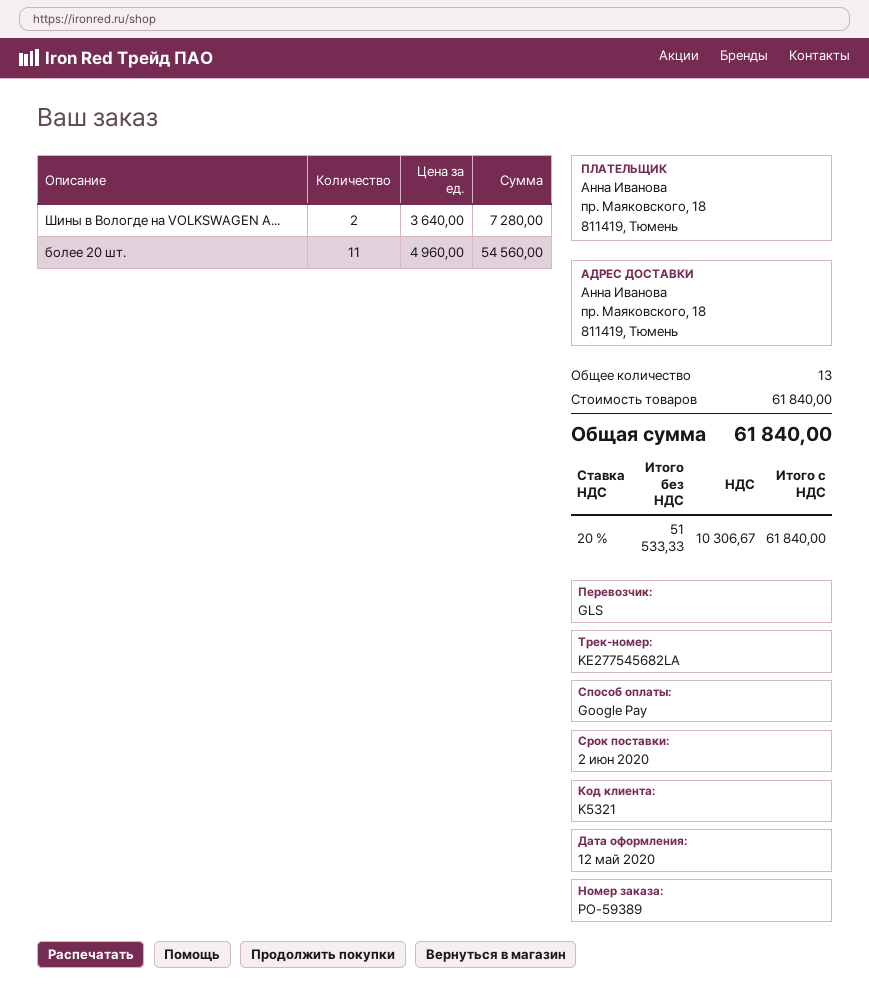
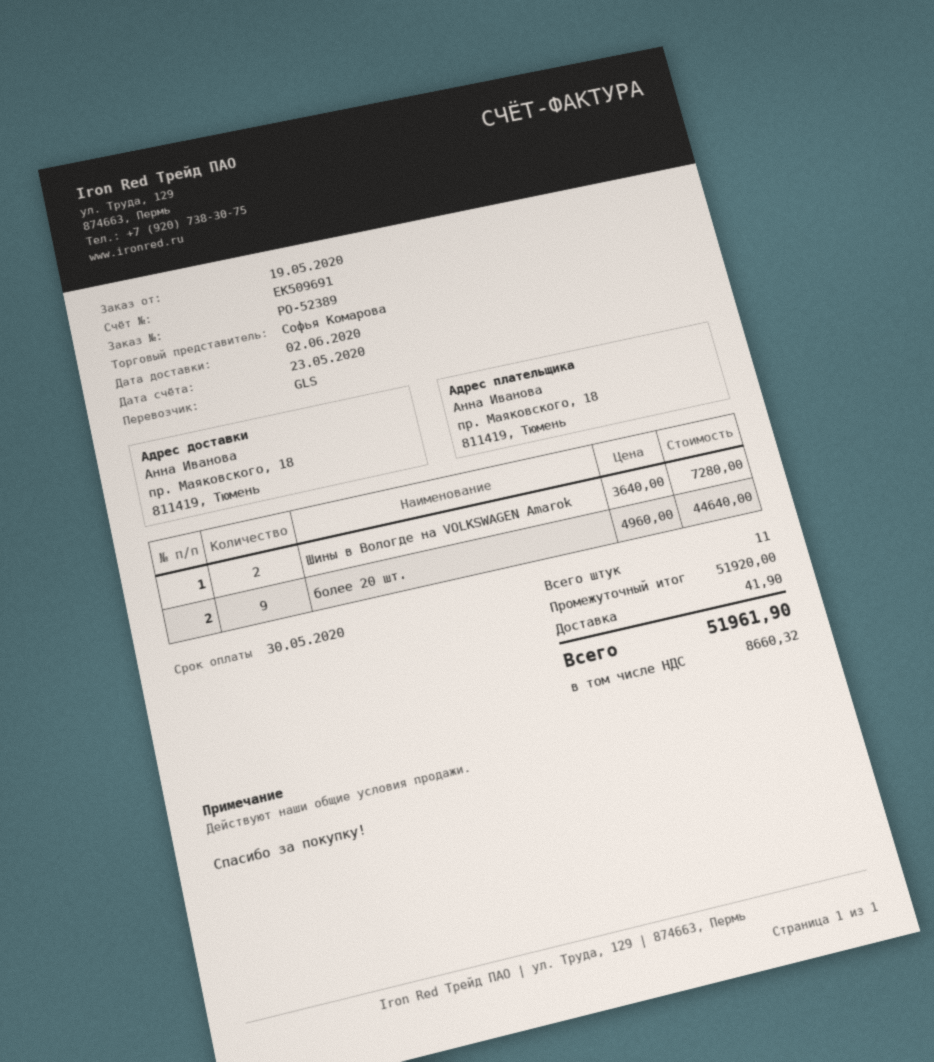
order number: PO-59389 -> PO-52389
order date: 2020-05-12 -> 2020-05-19
более 20 шт.: 11 x 4960.00 = 54560.00 -> 9 x 4960.00 = 44640.00
total quantity: 13 -> 11
subtotal: 61840.00 -> 51920.00
shipping: none -> 41.90
tax: 10306.67 -> 8660.32
total: 61840.00 -> 51961.90

